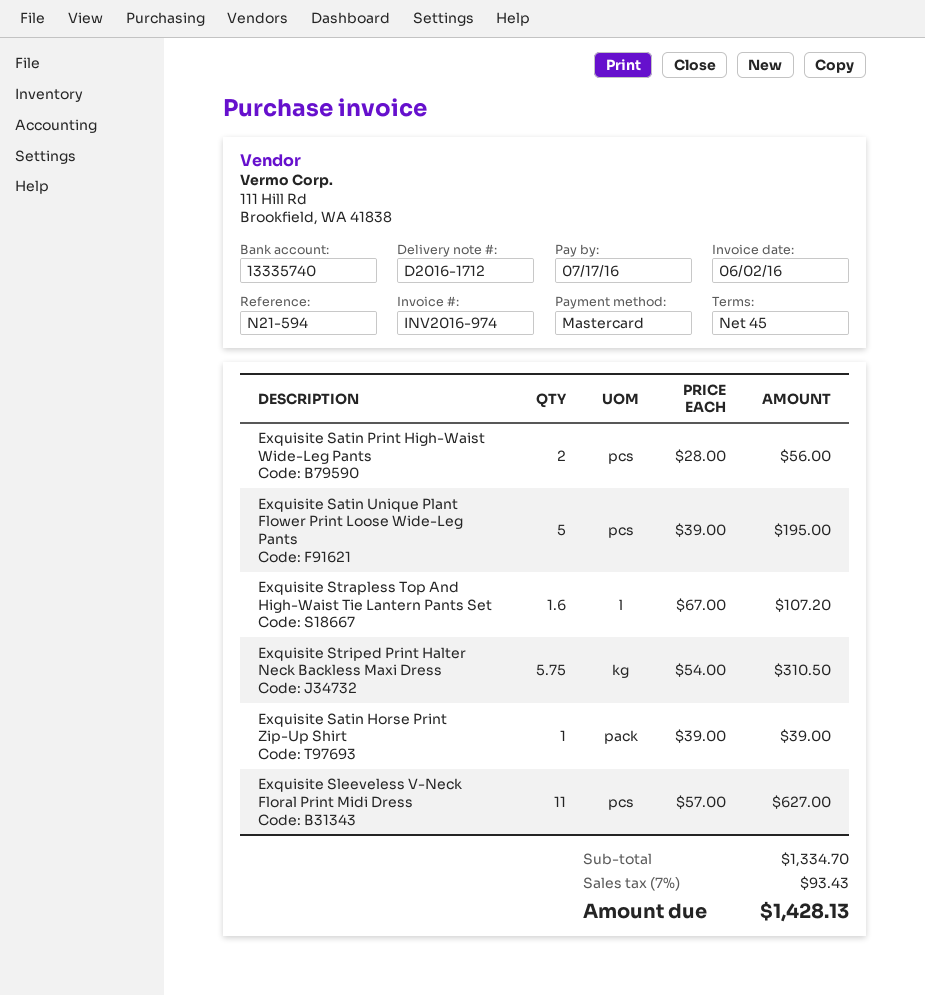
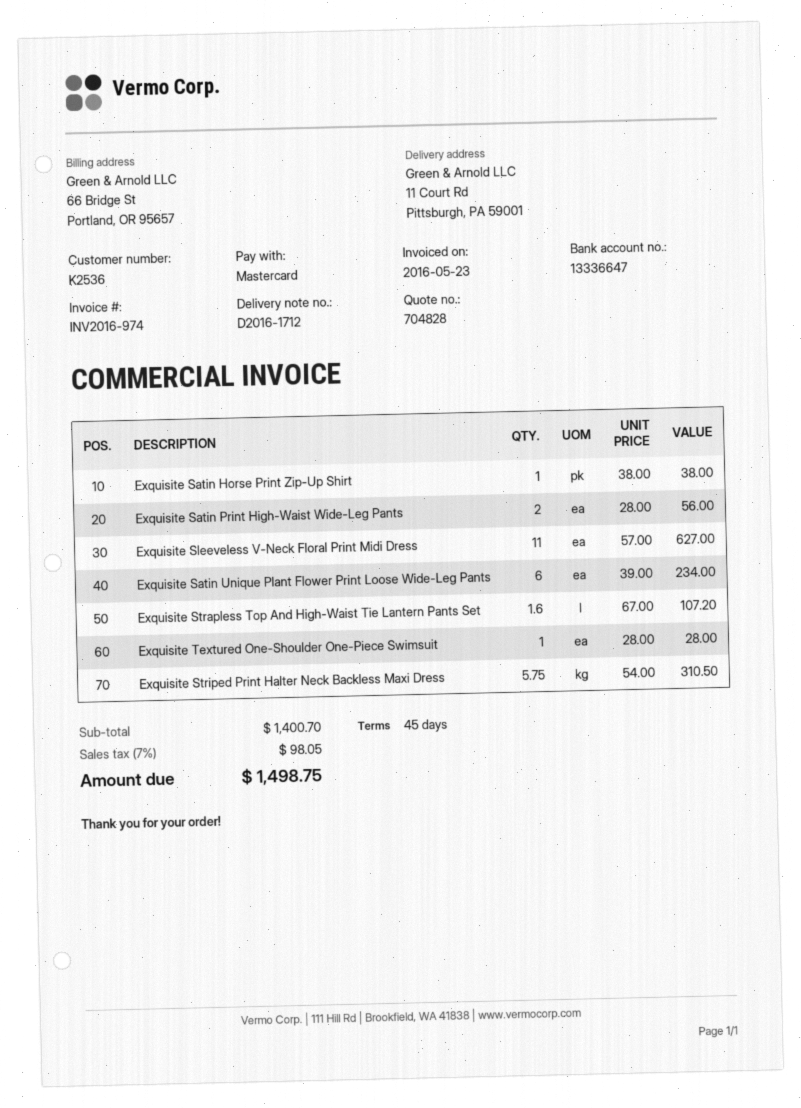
invoice date: 2016-06-02 -> 2016-05-23
bank account: 13335740 -> 13336647
Exquisite Satin Unique Plant Flower Print Loose Wide-Leg Pants: 5 x 39.00 = 195.00 -> 6 x 39.00 = 234.00
Exquisite Satin Horse Print Zip-Up Shirt: 1 x 39.00 = 39.00 -> 1 x 38.00 = 38.00
Exquisite Textured One-Shoulder One-Piece Swimsuit: none -> 1 x 28.00 = 28.00
subtotal: 1334.70 -> 1400.70
tax: 7% = 93.43 -> 7% = 98.05
total: 1428.13 -> 1498.75

